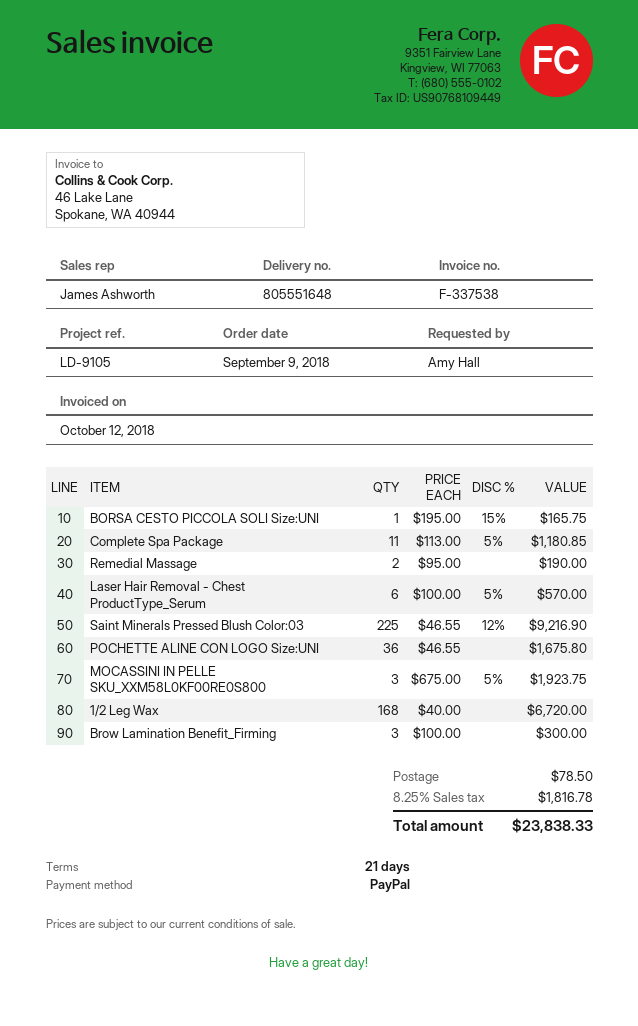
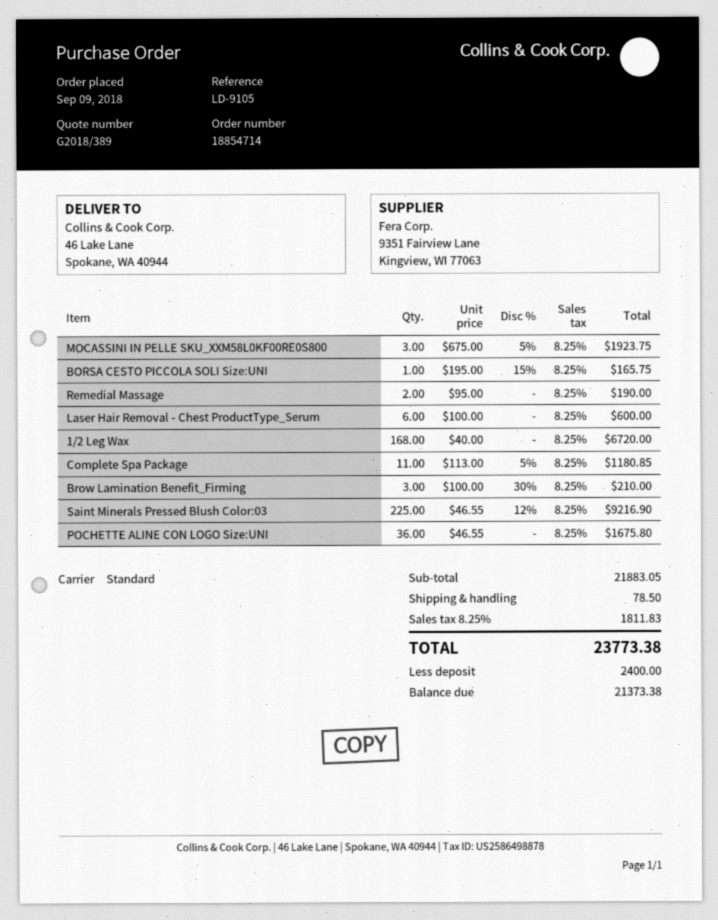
Laser Hair Removal - Chest ProductType_Serum: 6 x 100.00 - 5% = 570.00 -> 6 x 100.00 = 600.00
Brow Lamination Benefit_Firming: 3 x 100.00 = 300.00 -> 3 x 100.00 - 30% = 210.00
tax: 8.25% = 1816.78 -> 8.25% = 1811.83
total: 23838.33 -> 23773.38

